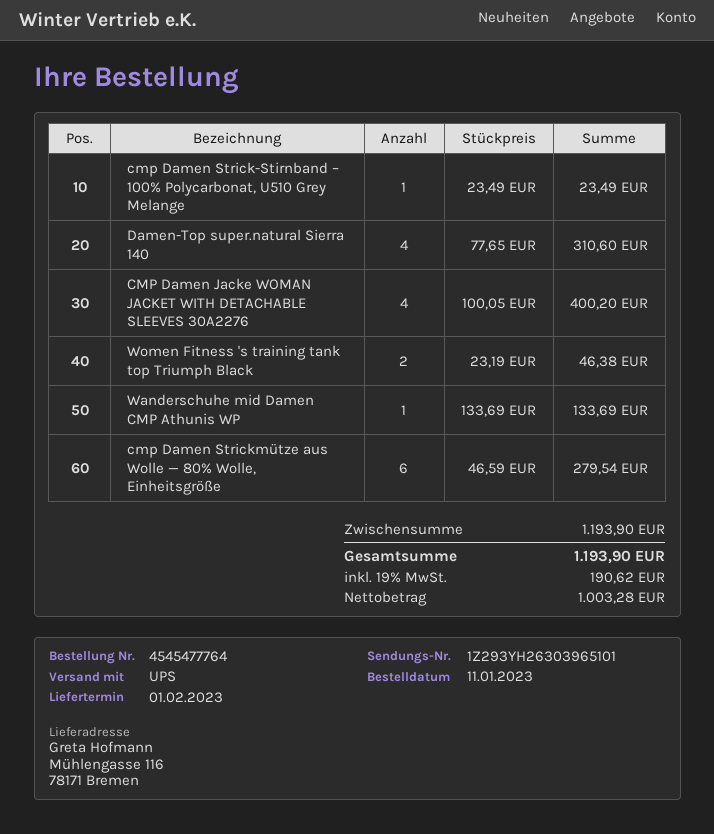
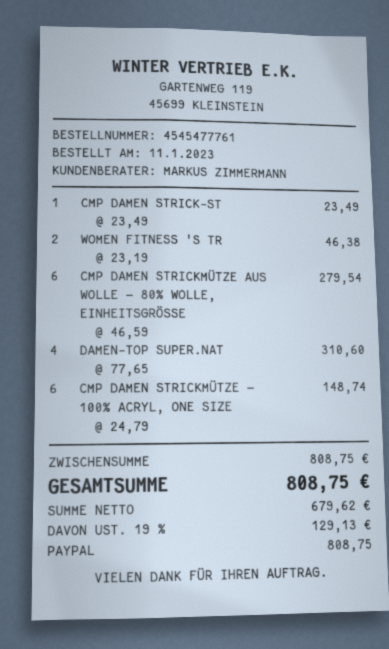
order number: 4545477764 -> 4545477761
CMP Damen Jacke WOMAN JACKET WITH DETACHABLE SLEEVES 30A2276: 4 x 100.05 = 400.20 -> none
Wanderschuhe mid Damen CMP Athunis WP: 1 x 133.69 = 133.69 -> none
CMP DAMEN STRICKMÜTZE — 100% ACRYL, ONE SIZE: none -> 6 x 24.79 = 148.74
subtotal: 1193.90 -> 808.75
net: 1003.28 -> 679.62
tax: 19% = 190.62 -> 19% = 129.13
total: 1193.90 -> 808.75

